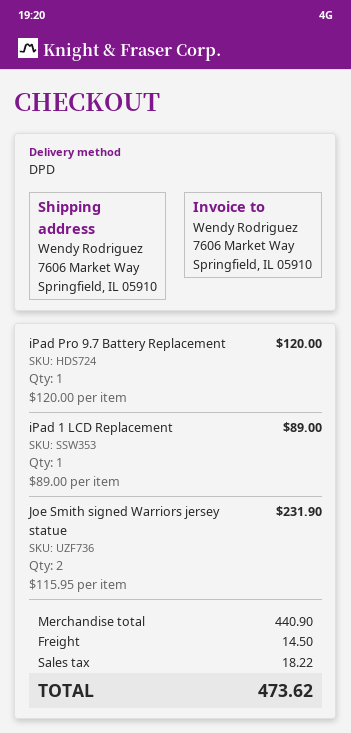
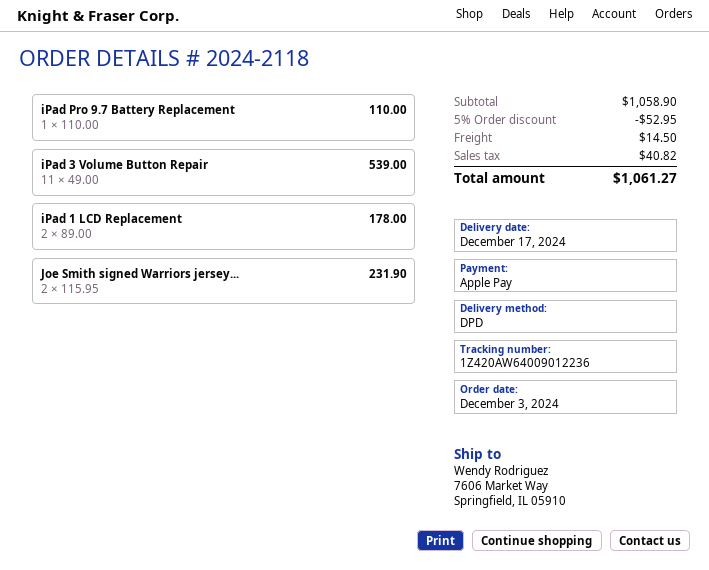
iPad Pro 9.7 Battery Replacement: 1 x 120.00 = 120.00 -> 1 x 110.00 = 110.00
iPad 1 LCD Replacement: 1 x 89.00 = 89.00 -> 2 x 89.00 = 178.00
iPad 3 Volume Button Repair: none -> 11 x 49.00 = 539.00
subtotal: 440.90 -> 1058.90
discount: none -> 5% = 52.95
tax: 18.22 -> 40.82
total: 473.62 -> 1061.27

